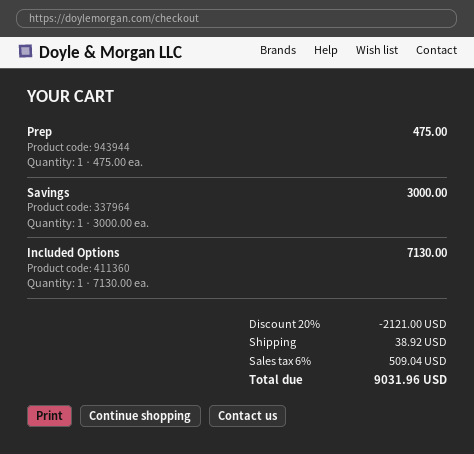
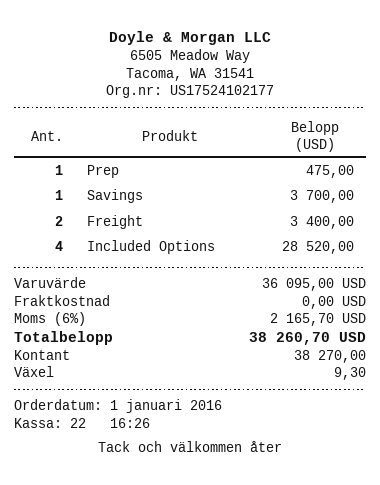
Savings: 1 for 3000.00 -> 1 for 3700.00
Included Options: 1 for 7130.00 -> 4 for 28520.00
Freight: none -> 2 for 3400.00
discount: 20% = 2121.00 -> none
shipping: 38.92 -> 0.00
tax: 6% = 509.04 -> 6% = 2165.70
total: 9031.96 -> 38260.70

